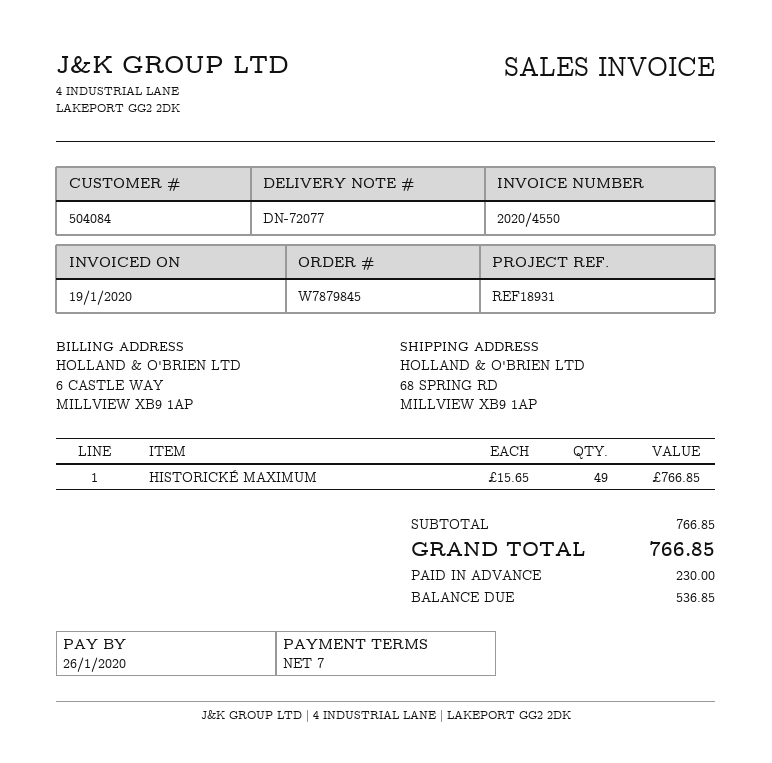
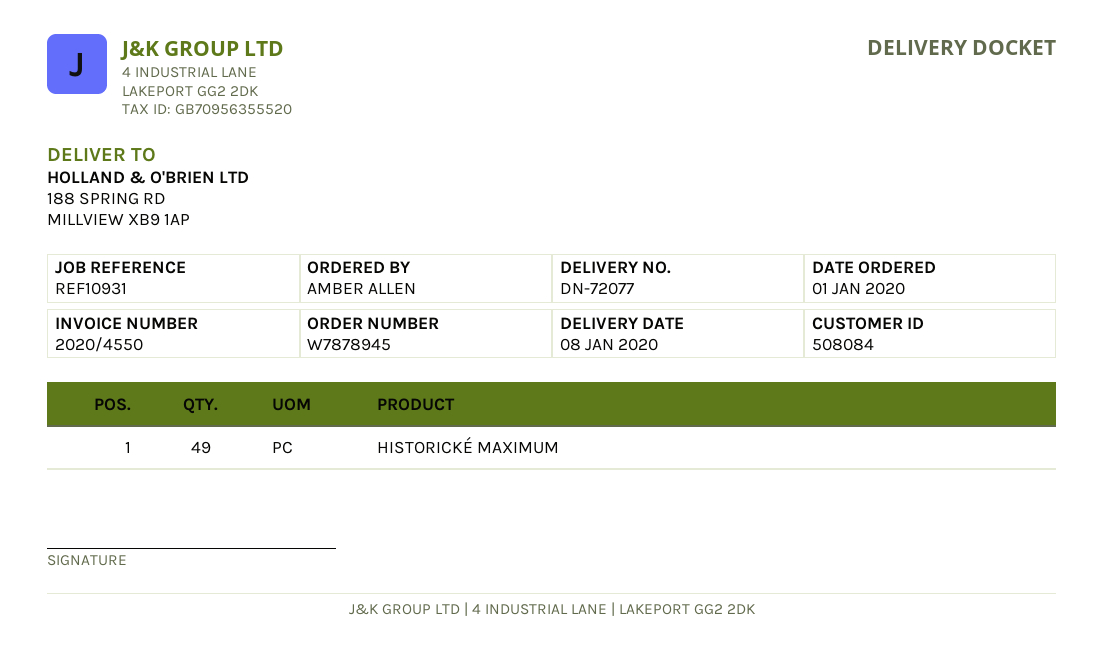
order number: W7879845 -> W7878945
customer number: 504084 -> 508084
reference: REF18931 -> REF10931
ship to: 68 SPRING RD, MILLVIEW XB9 1AP -> 188 SPRING RD, MILLVIEW XB9 1AP

